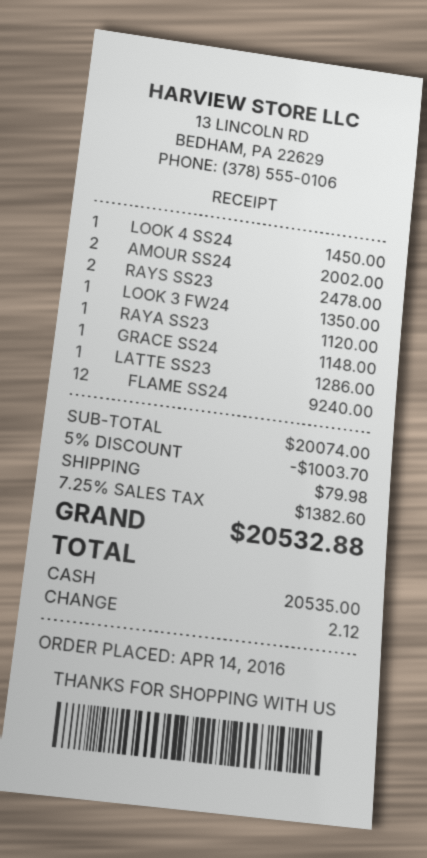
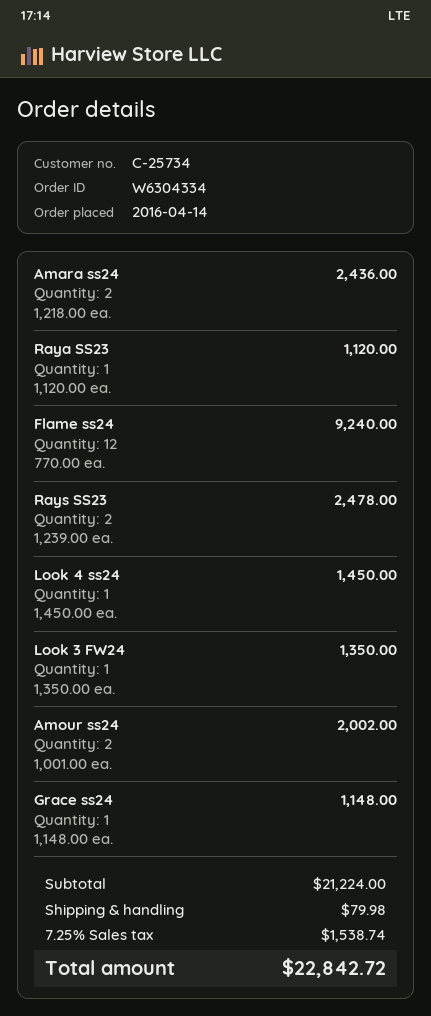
LATTE SS23: 1 for 1286.00 -> none
Amara ss24: none -> 2 for 2436.00
subtotal: 20074.00 -> 21224.00
discount: 5% = 1003.70 -> none
tax: 7.25% = 1382.60 -> 7.25% = 1538.74
total: 20532.88 -> 22842.72

